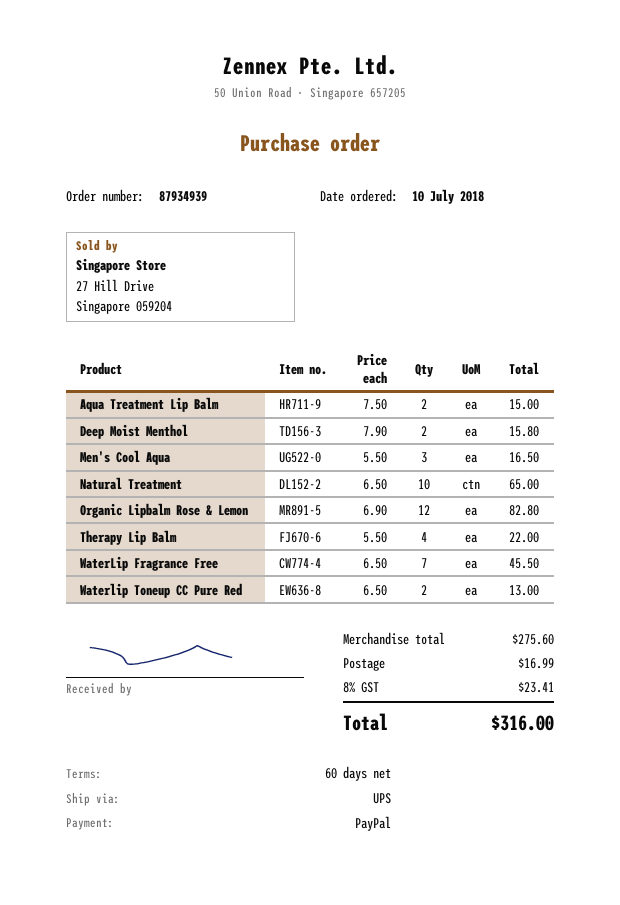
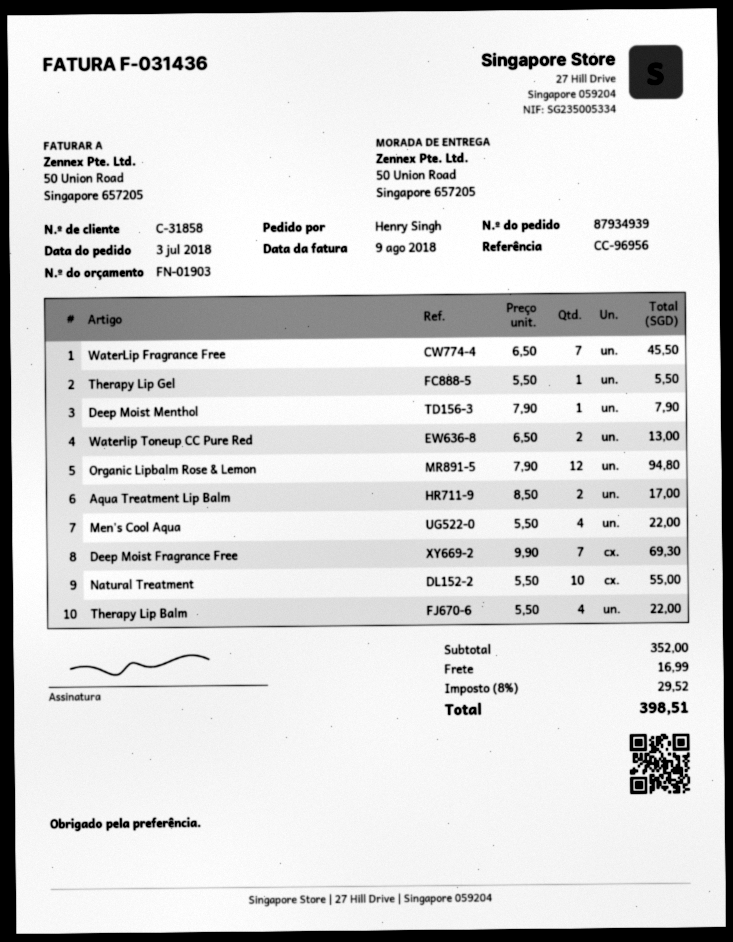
order date: 2018-07-10 -> 2018-07-03
Aqua Treatment Lip Balm: 2 x 7.50 = 15.00 -> 2 x 8.50 = 17.00
Deep Moist Menthol: 2 x 7.90 = 15.80 -> 1 x 7.90 = 7.90
Men's Cool Aqua: 3 x 5.50 = 16.50 -> 4 x 5.50 = 22.00
Natural Treatment: 10 x 6.50 = 65.00 -> 10 x 5.50 = 55.00
Organic Lipbalm Rose & Lemon: 12 x 6.90 = 82.80 -> 12 x 7.90 = 94.80
Therapy Lip Gel: none -> 1 x 5.50 = 5.50
Deep Moist Fragrance Free: none -> 7 x 9.90 = 69.30
subtotal: 275.60 -> 352.00
tax: 8% = 23.41 -> 8% = 29.52
total: 316.00 -> 398.51

